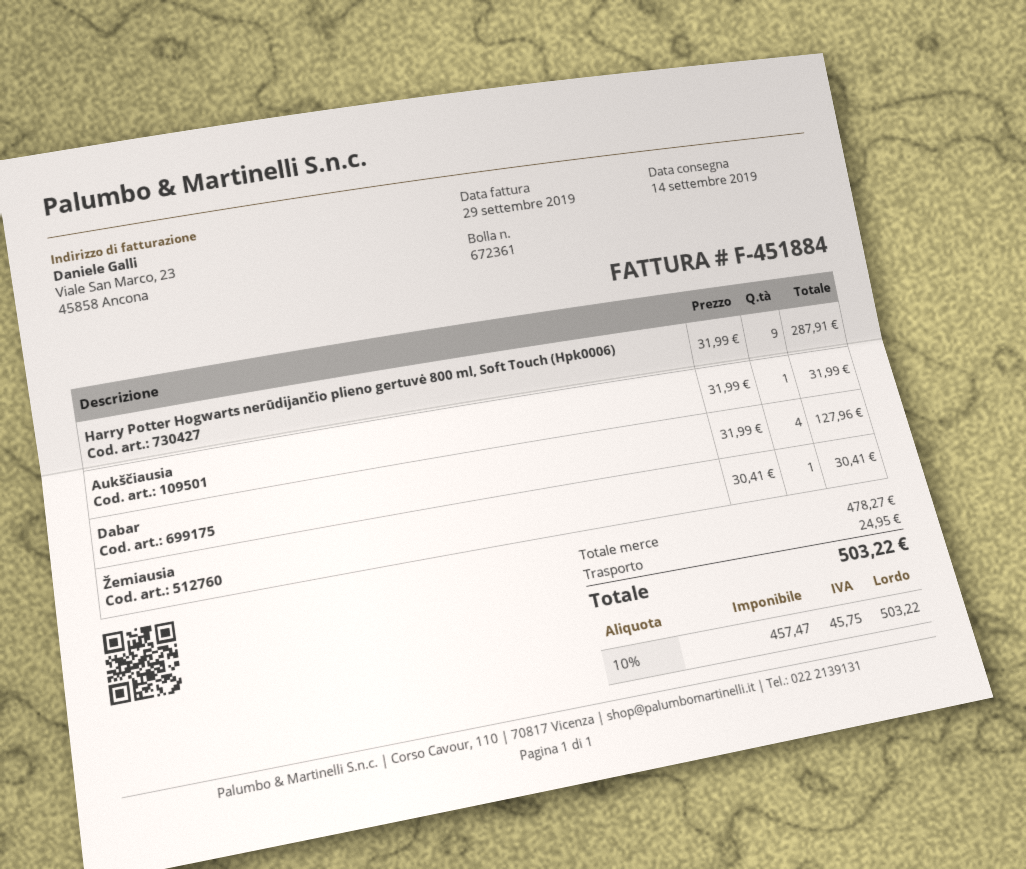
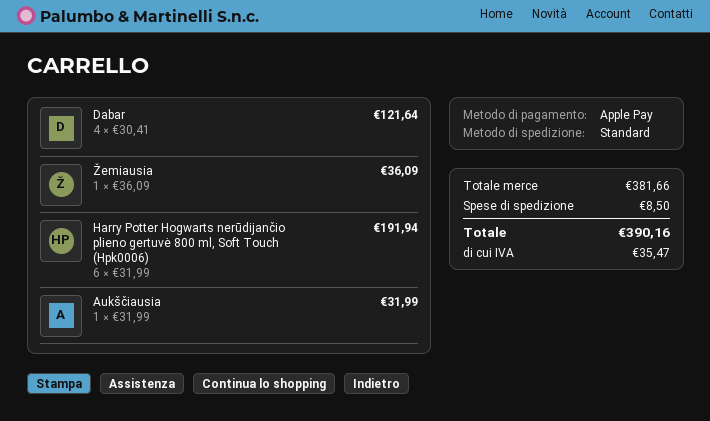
Harry Potter Hogwarts nerūdijančio plieno gertuvė 800 ml, Soft Touch (Hpk0006): 9 x 31.99 = 287.91 -> 6 x 31.99 = 191.94
Dabar: 4 x 31.99 = 127.96 -> 4 x 30.41 = 121.64
Žemiausia: 1 x 30.41 = 30.41 -> 1 x 36.09 = 36.09
subtotal: 478.27 -> 381.66
shipping: 24.95 -> 8.50
tax: 45.75 -> 35.47
total: 503.22 -> 390.16

